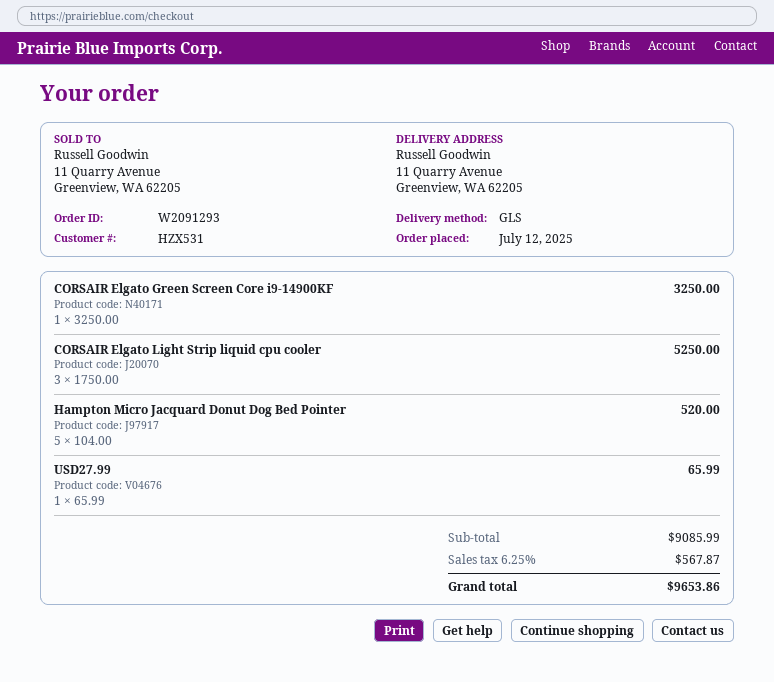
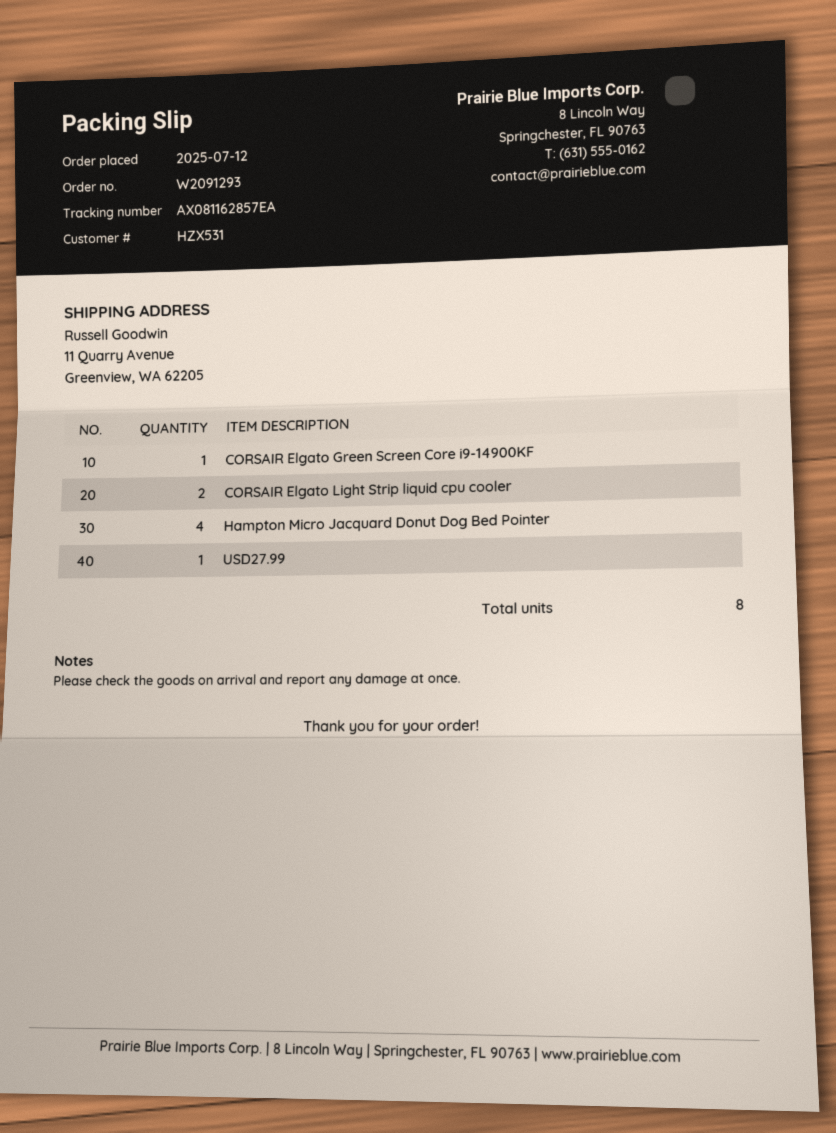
CORSAIR Elgato Light Strip liquid cpu cooler: 3 -> 2
Hampton Micro Jacquard Donut Dog Bed Pointer: 5 -> 4

